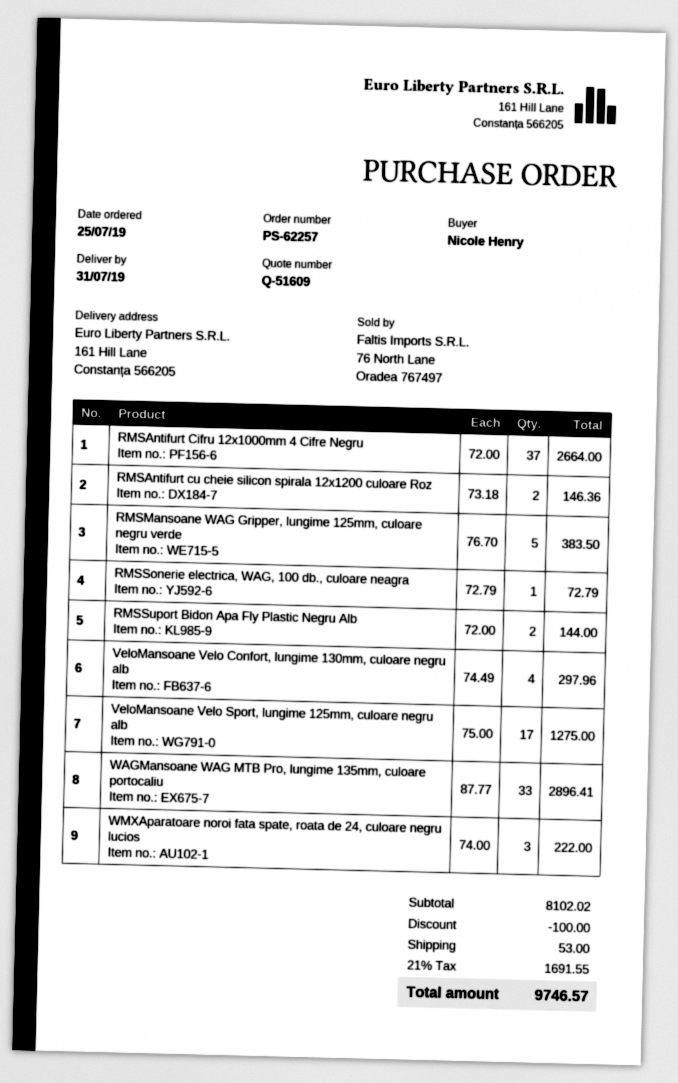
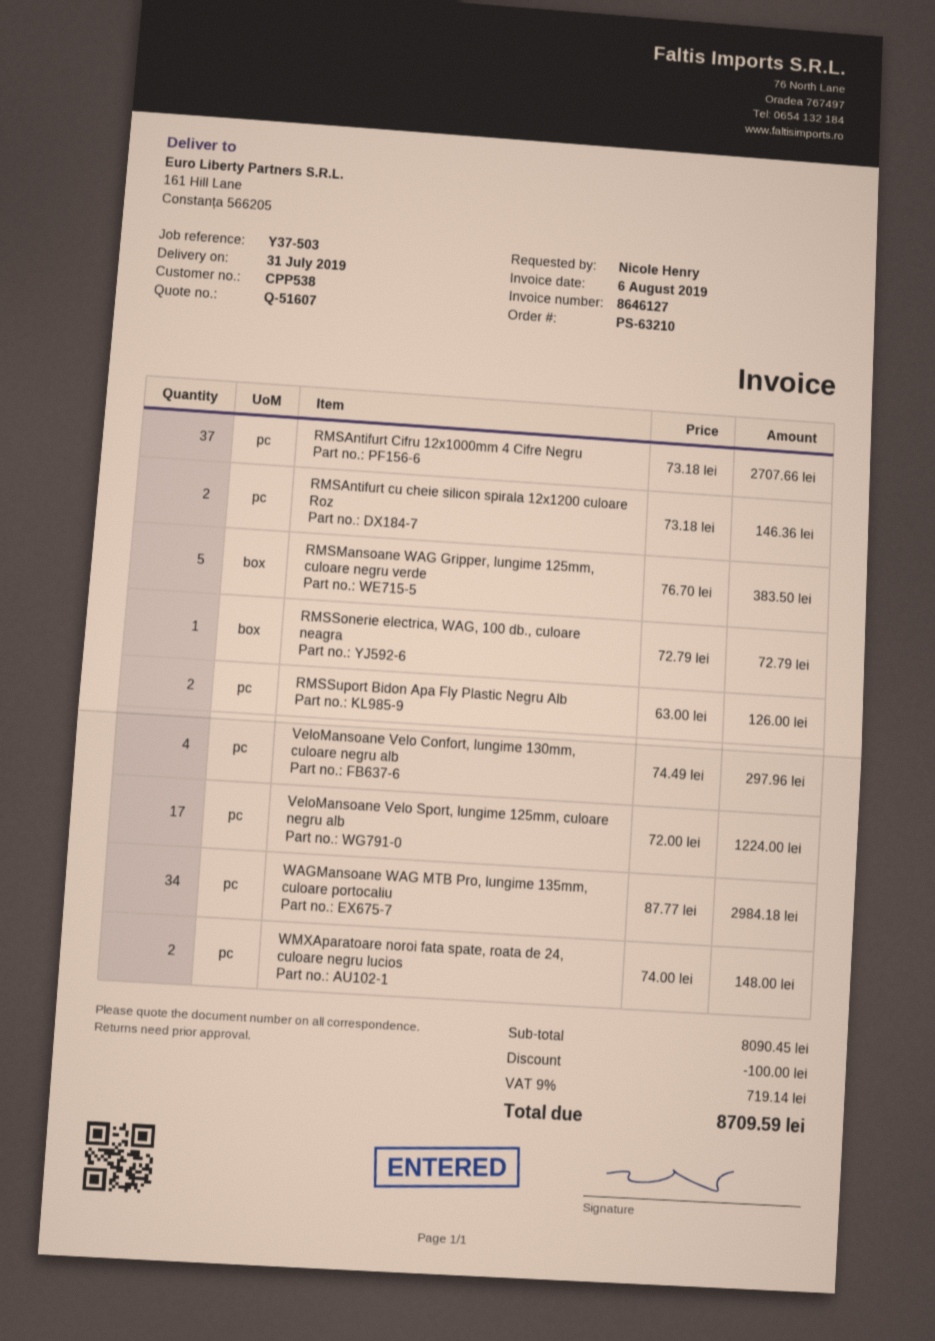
quote number: Q-51609 -> Q-51607
order number: PS-62257 -> PS-63210
RMSAntifurt Cifru 12x1000mm 4 Cifre Negru: 37 x 72.00 = 2664.00 -> 37 x 73.18 = 2707.66
RMSSuport Bidon Apa Fly Plastic Negru Alb: 2 x 72.00 = 144.00 -> 2 x 63.00 = 126.00
VeloMansoane Velo Sport, lungime 125mm, culoare negru alb: 17 x 75.00 = 1275.00 -> 17 x 72.00 = 1224.00
WAGMansoane WAG MTB Pro, lungime 135mm, culoare portocaliu: 33 x 87.77 = 2896.41 -> 34 x 87.77 = 2984.18
WMXAparatoare noroi fata spate, roata de 24, culoare negru lucios: 3 x 74.00 = 222.00 -> 2 x 74.00 = 148.00
subtotal: 8102.02 -> 8090.45
shipping: 53.00 -> none
tax: 21% = 1691.55 -> 9% = 719.14
total: 9746.57 -> 8709.59

